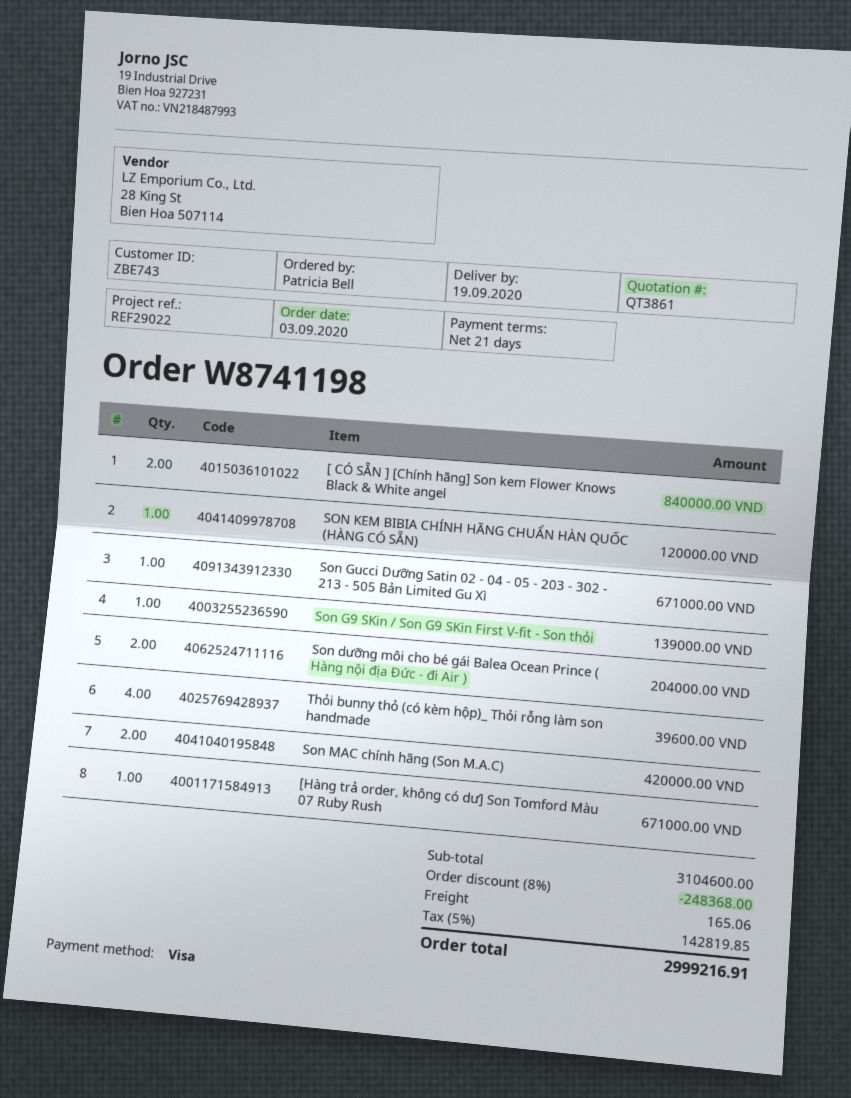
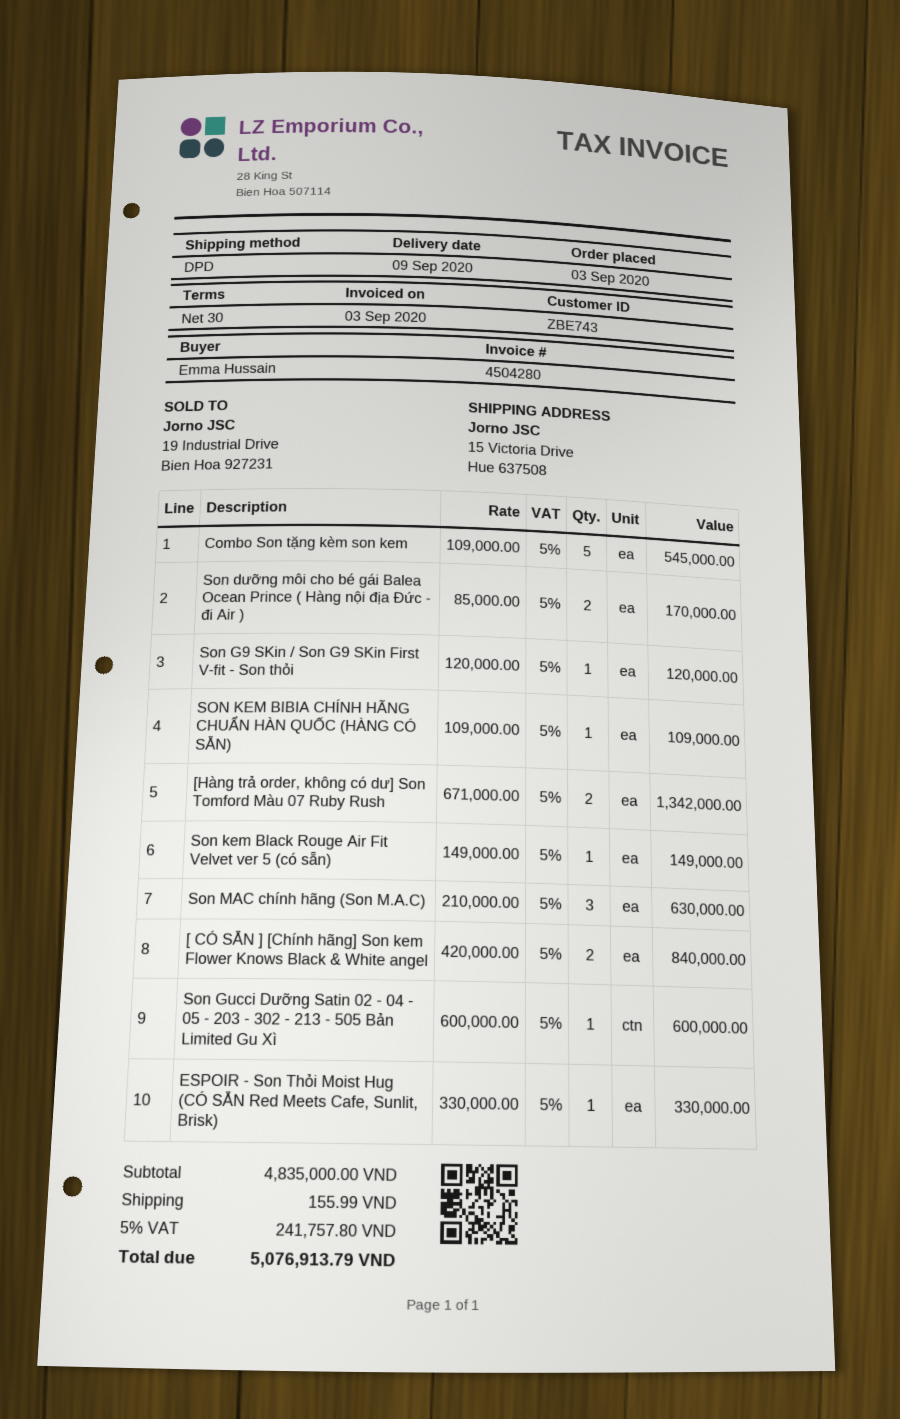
delivery date: 2020-09-19 -> 2020-09-09
payment terms: 21 days -> 30 days
ordered by: Patricia Bell -> Emma Hussain
SON KEM BIBIA CHÍNH HÃNG CHUẨN HÀN QUỐC (HÀNG CÓ SẴN): 1 for 120000.00 -> 1 for 109000.00
Son Gucci Dưỡng Satin 02 - 04 - 05 - 203 - 302 - 213 - 505 Bản Limited Gu Xì: 1 for 671000.00 -> 1 for 600000.00
Son G9 SKin / Son G9 SKin First V-fit - Son thỏi: 1 for 139000.00 -> 1 for 120000.00
Son dưỡng môi cho bé gái Balea Ocean Prince ( Hàng nội địa Đức - đi Air ): 2 for 204000.00 -> 2 for 170000.00
Thỏi bunny thỏ (có kèm hộp)_ Thỏi rỗng làm son handmade: 4 for 39600.00 -> none
Son MAC chính hãng (Son M.A.C): 2 for 420000.00 -> 3 for 630000.00
[Hàng trả order, không có dư] Son Tomford Màu 07 Ruby Rush: 1 for 671000.00 -> 2 for 1342000.00
Combo Son tặng kèm son kem: none -> 5 for 545000.00
Son kem Black Rouge Air Fit Velvet ver 5 (có sẵn): none -> 1 for 149000.00
ESPOIR - Son Thỏi Moist Hug (CÓ SẴN Red Meets Cafe, Sunlit, Brisk): none -> 1 for 330000.00
subtotal: 3104600.00 -> 4835000.00
discount: 8% = 248368.00 -> none
shipping: 165.06 -> 155.99
tax: 5% = 142819.85 -> 5% = 241757.80
total: 2999216.91 -> 5076913.79

